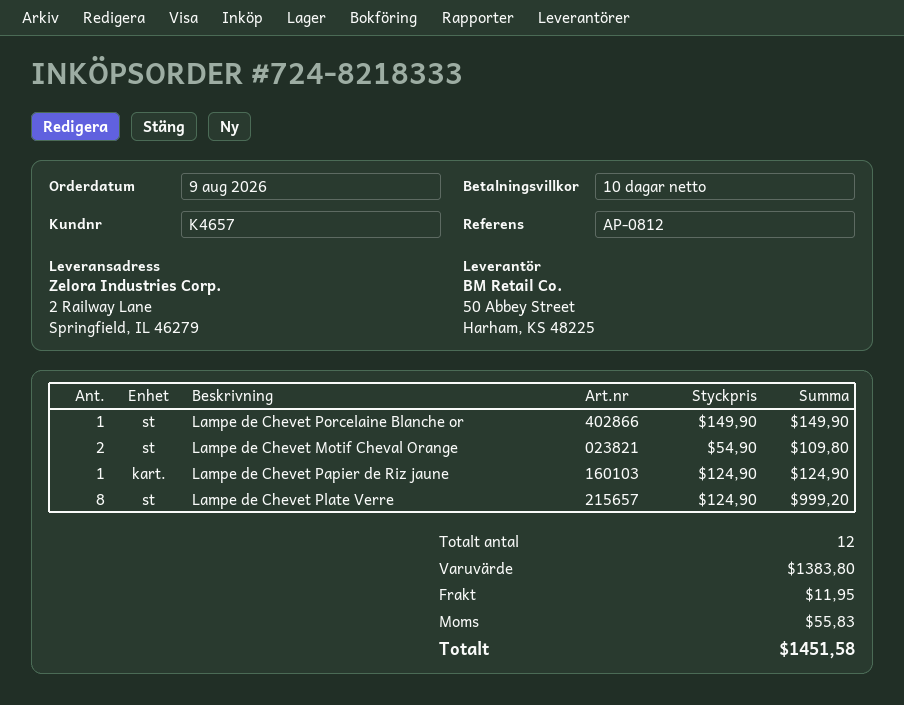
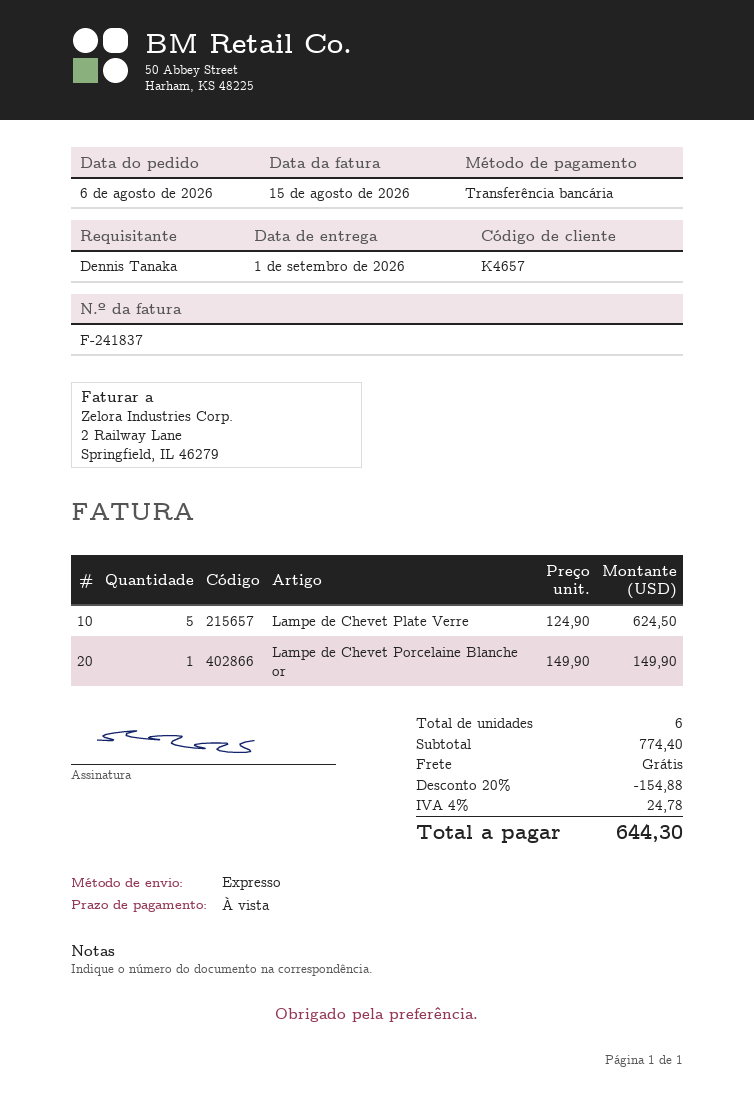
order date: 2026-08-09 -> 2026-08-06
payment terms: 10 days -> on receipt
Lampe de Chevet Motif Cheval Orange: 2 x 54.90 = 109.80 -> none
Lampe de Chevet Papier de Riz jaune: 1 x 124.90 = 124.90 -> none
Lampe de Chevet Plate Verre: 8 x 124.90 = 999.20 -> 5 x 124.90 = 624.50
total quantity: 12 -> 6
subtotal: 1383.80 -> 774.40
discount: none -> 20% = 154.88
shipping: 11.95 -> 0.00
tax: 55.83 -> 24.78
total: 1451.58 -> 644.30

